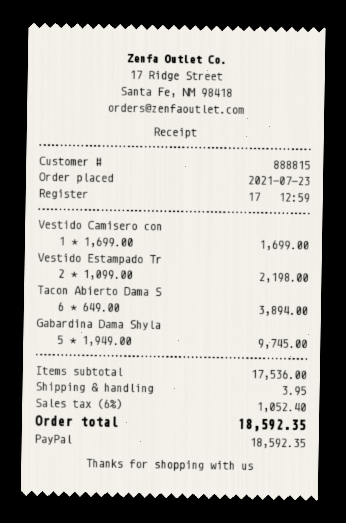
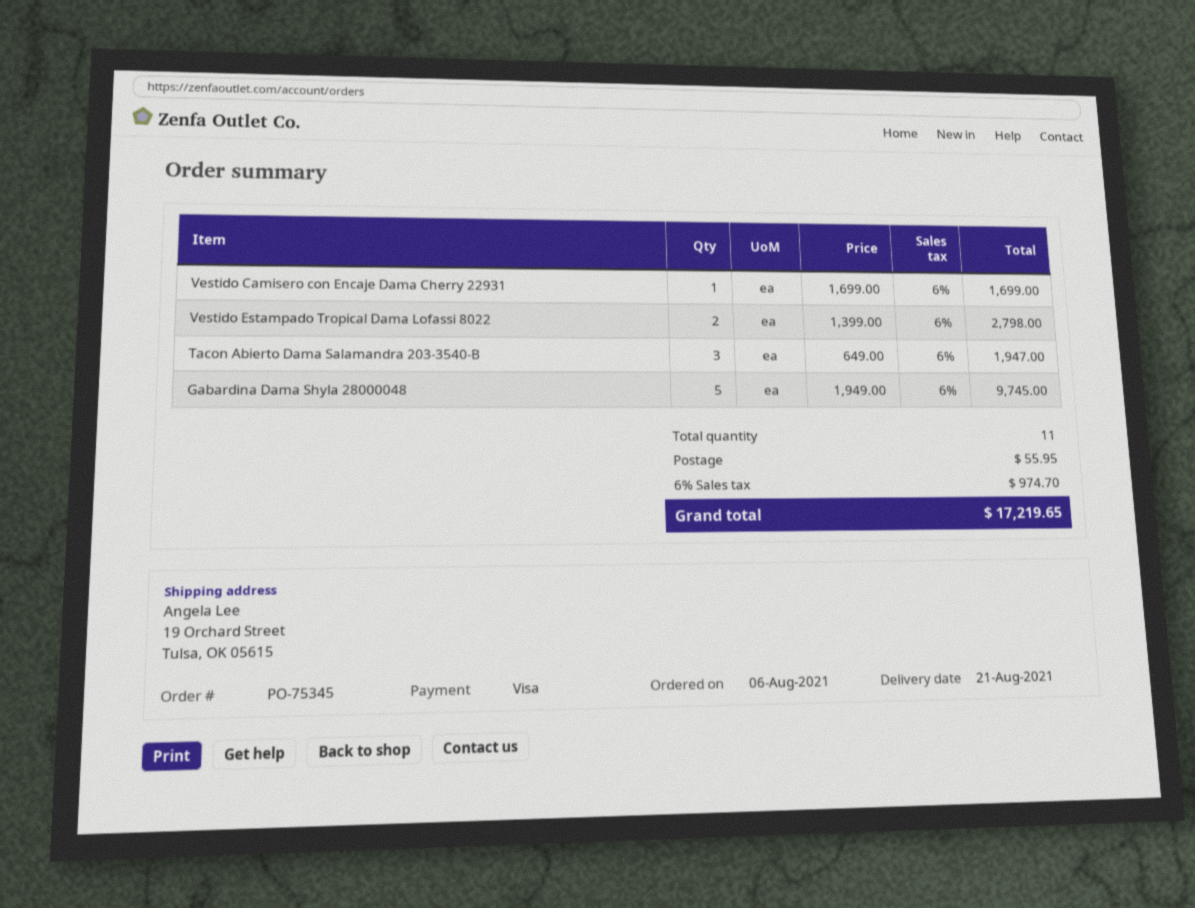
order date: 2021-07-23 -> 2021-08-06
payment method: PayPal -> Visa
Vestido Estampado Tr: 2 x 1099.00 = 2198.00 -> 2 x 1399.00 = 2798.00
Tacon Abierto Dama S: 6 x 649.00 = 3894.00 -> 3 x 649.00 = 1947.00
shipping: 3.95 -> 55.95
tax: 6% = 1052.40 -> 6% = 974.70
total: 18592.35 -> 17219.65

